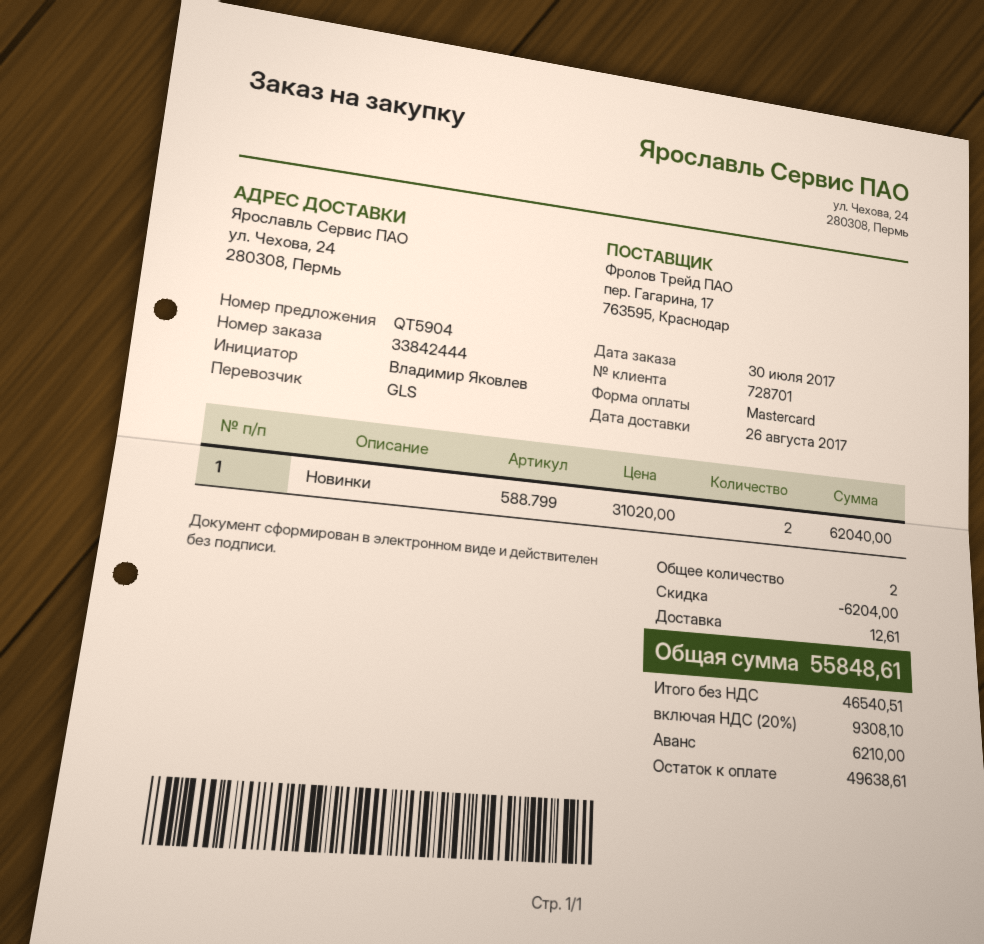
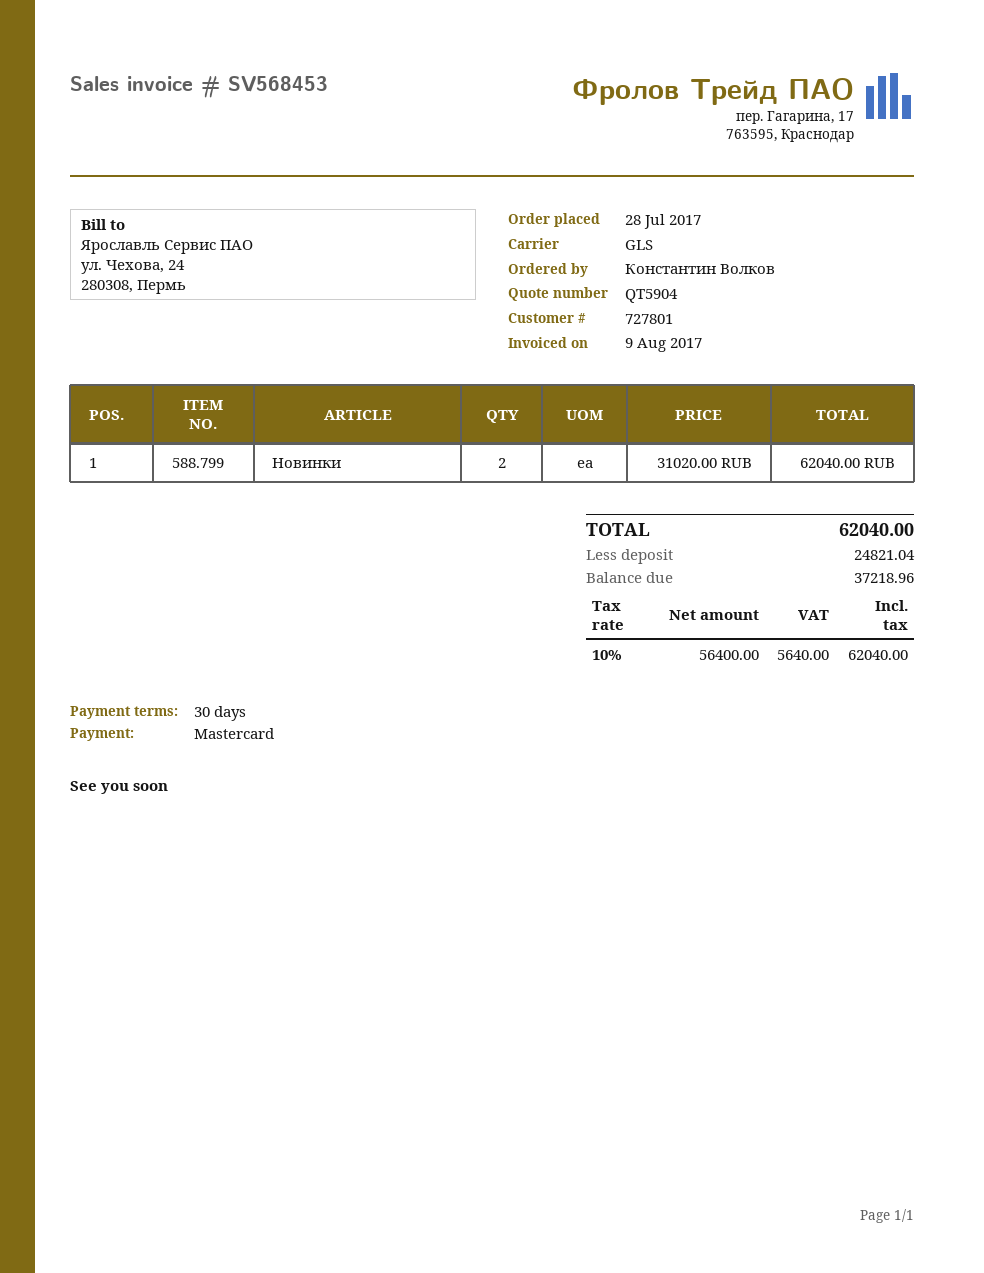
order date: 2017-07-30 -> 2017-07-28
customer number: 728701 -> 727801
ordered by: Владимир Яковлев -> Константин Волков
discount: 6204.00 -> none
shipping: 12.61 -> none
net: 46540.51 -> 56400.00
tax: 20% = 9308.10 -> 10% = 5640.00
total: 55848.61 -> 62040.00
deposit: 6210.00 -> 24821.04
balance: 49638.61 -> 37218.96

